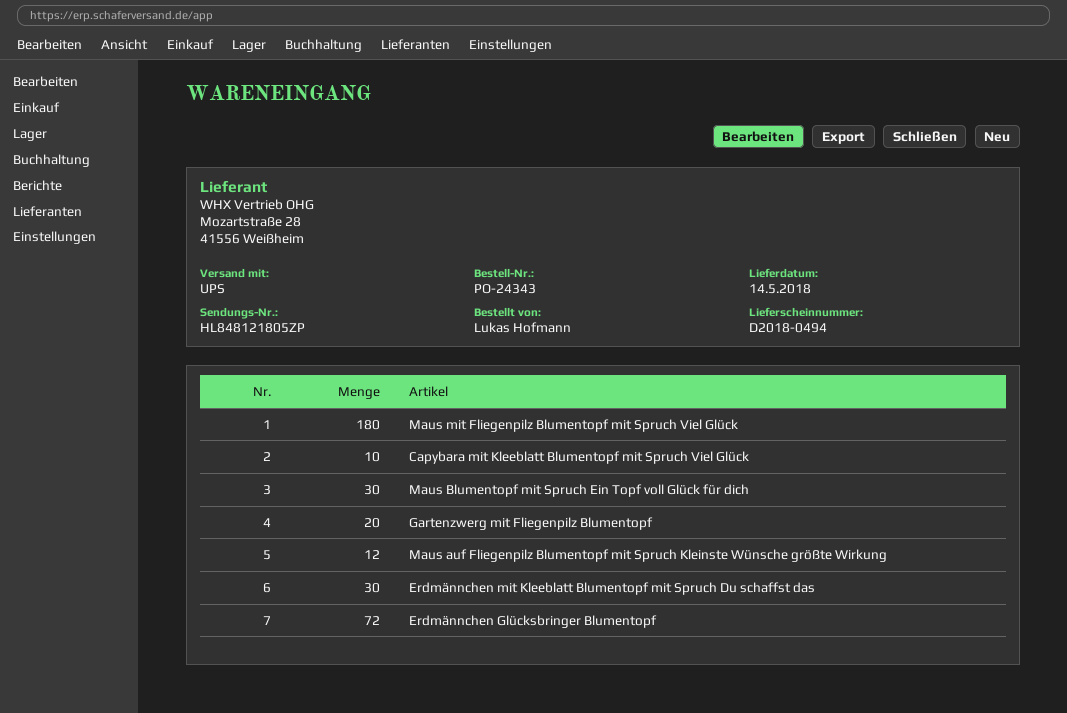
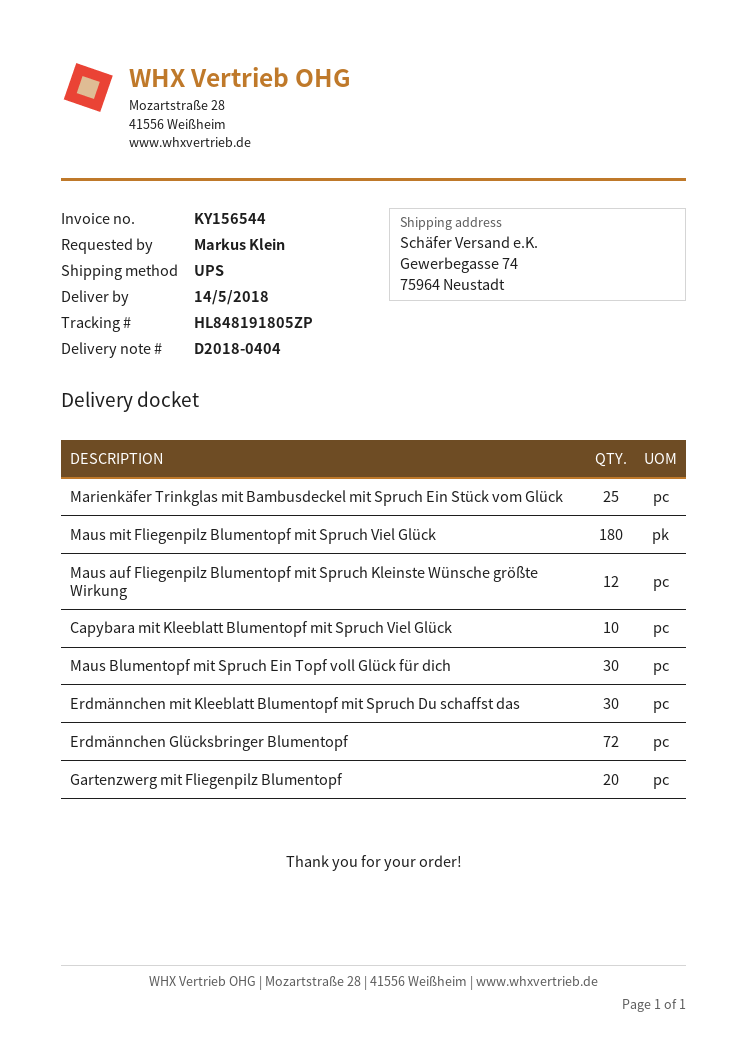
delivery note number: D2018-0494 -> D2018-0404
ordered by: Lukas Hofmann -> Markus Klein
tracking number: HL848121805ZP -> HL848191805ZP
Marienkäfer Trinkglas mit Bambusdeckel mit Spruch Ein Stück vom Glück: none -> 25

